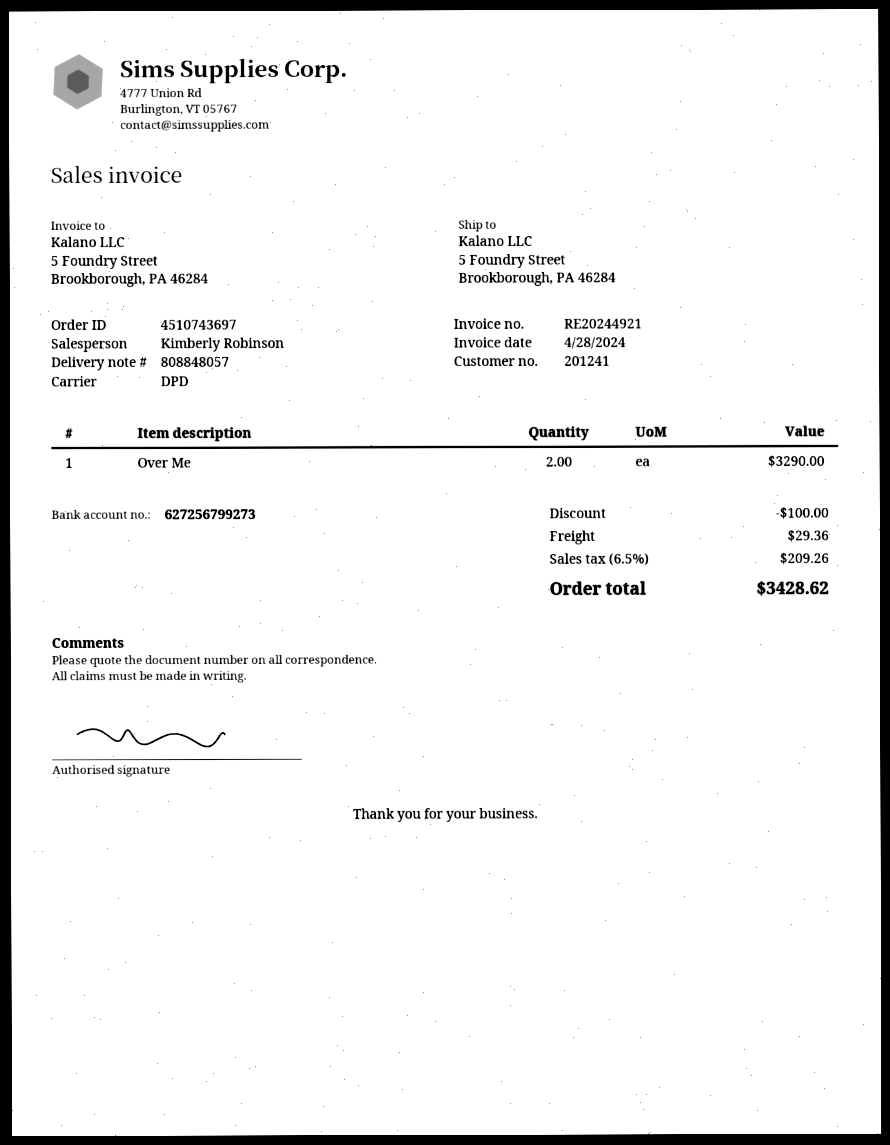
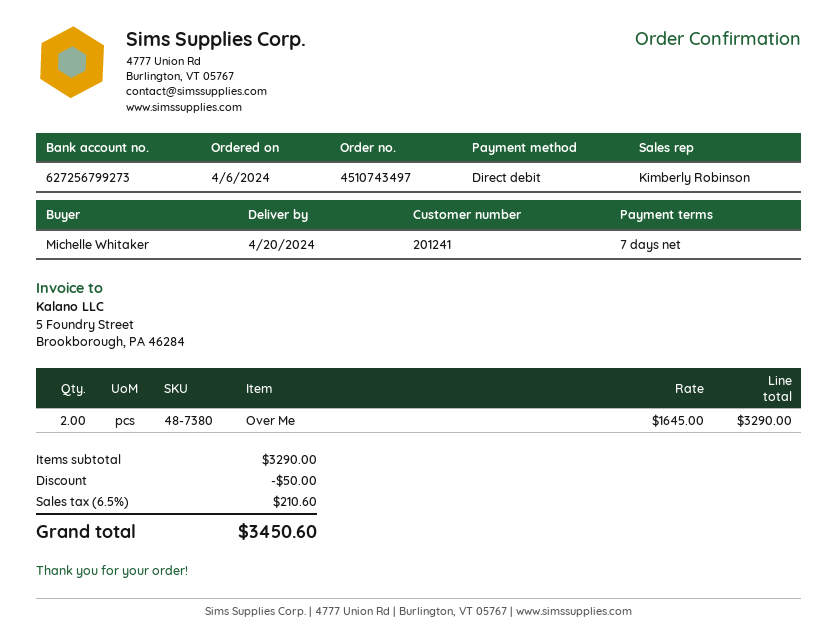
order number: 4510743697 -> 4510743497
discount: 100.00 -> 50.00
shipping: 29.36 -> none
tax: 6.5% = 209.26 -> 6.5% = 210.60
total: 3428.62 -> 3450.60

